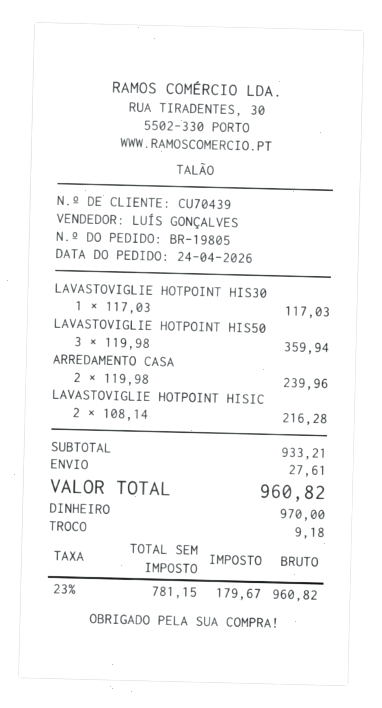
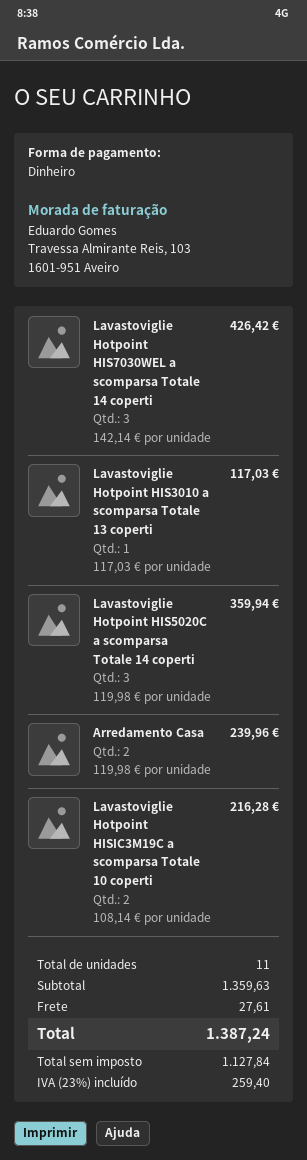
Lavastoviglie Hotpoint HIS7030WEL a scomparsa Totale 14 coperti: none -> 3 x 142.14 = 426.42
subtotal: 933.21 -> 1359.63
net: 781.15 -> 1127.84
tax: 23% = 179.67 -> 23% = 259.40
total: 960.82 -> 1387.24

